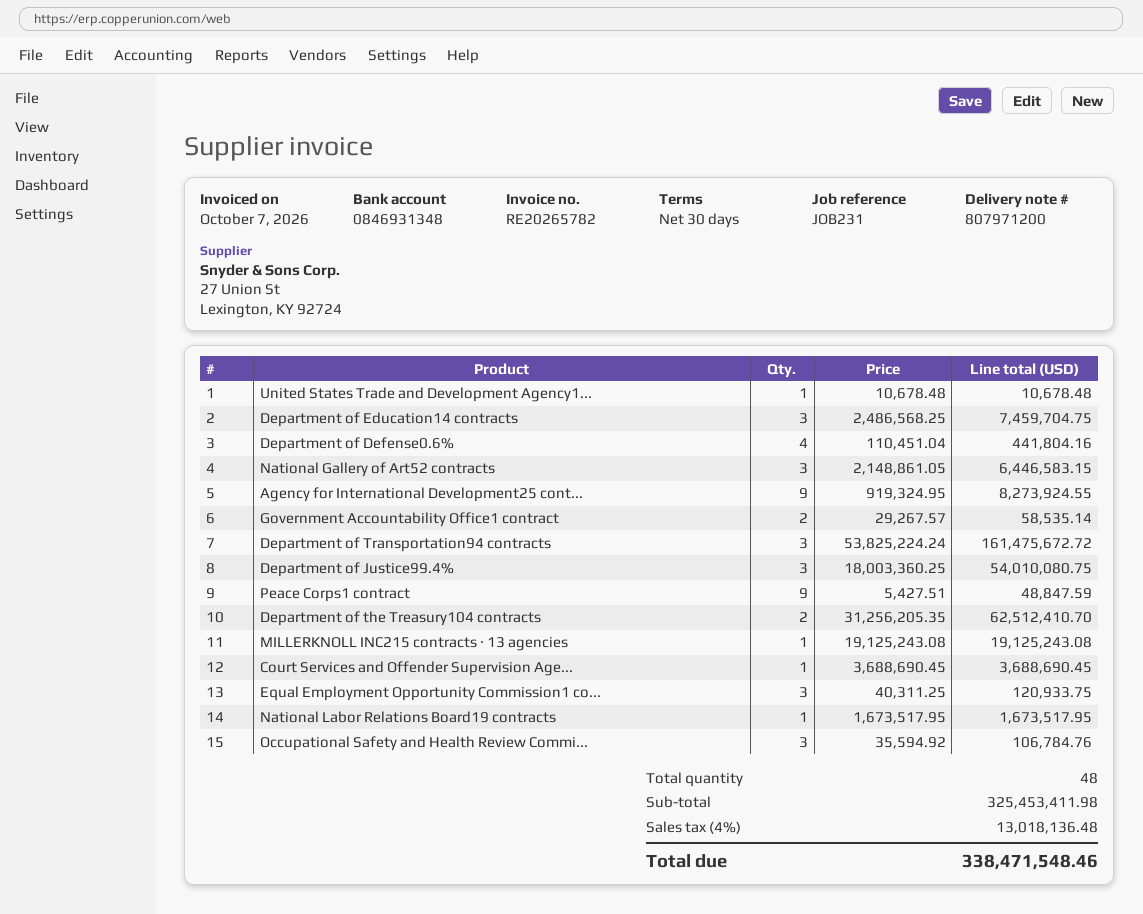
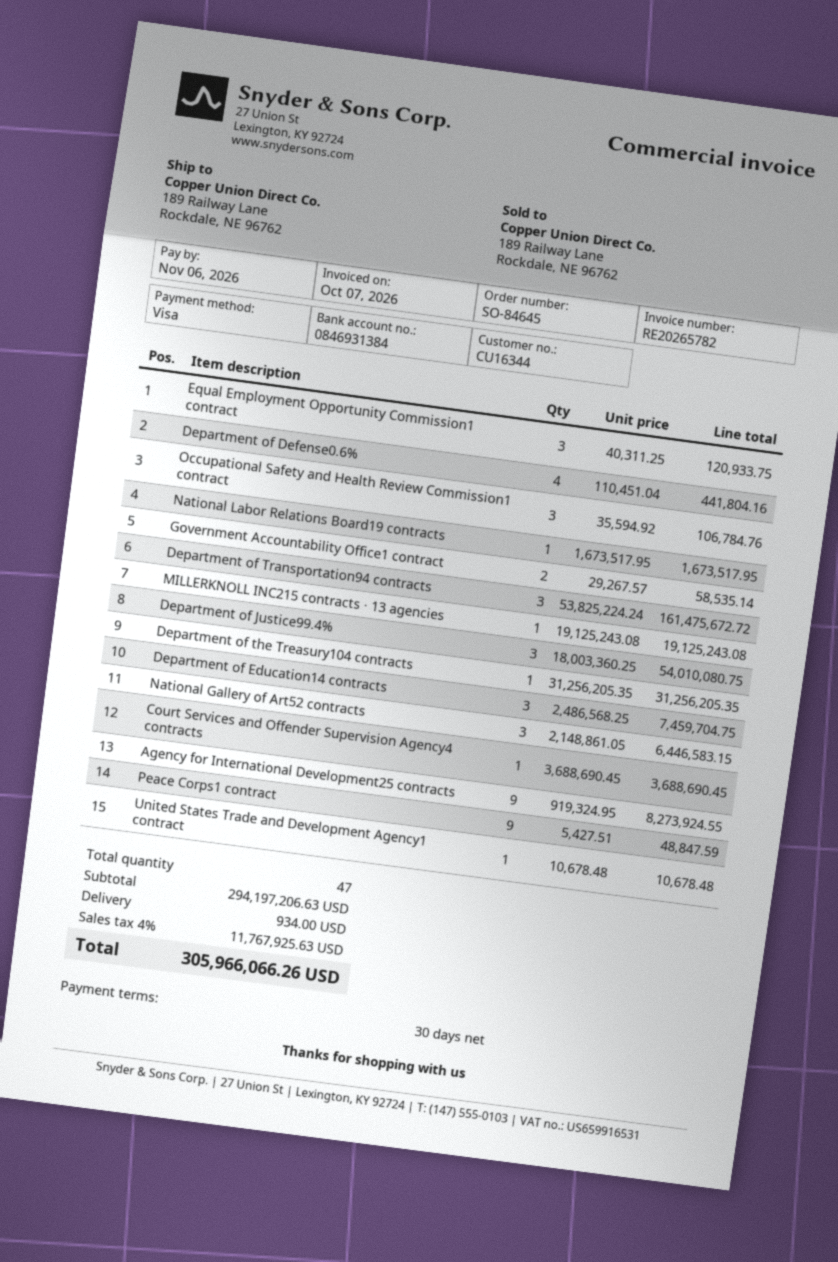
bank account: 0846931348 -> 0846931384
Department of the Treasury104 contracts: 2 x 31256205.35 = 62512410.70 -> 1 x 31256205.35 = 31256205.35
total quantity: 48 -> 47
subtotal: 325453411.98 -> 294197206.63
shipping: none -> 934.00
tax: 4% = 13018136.48 -> 4% = 11767925.63
total: 338471548.46 -> 305966066.26

